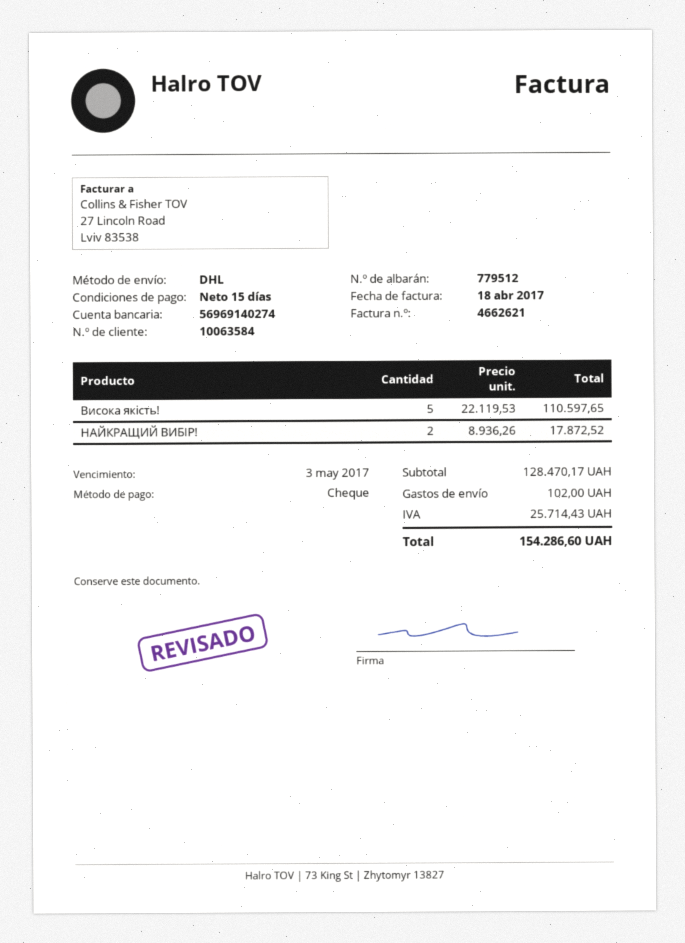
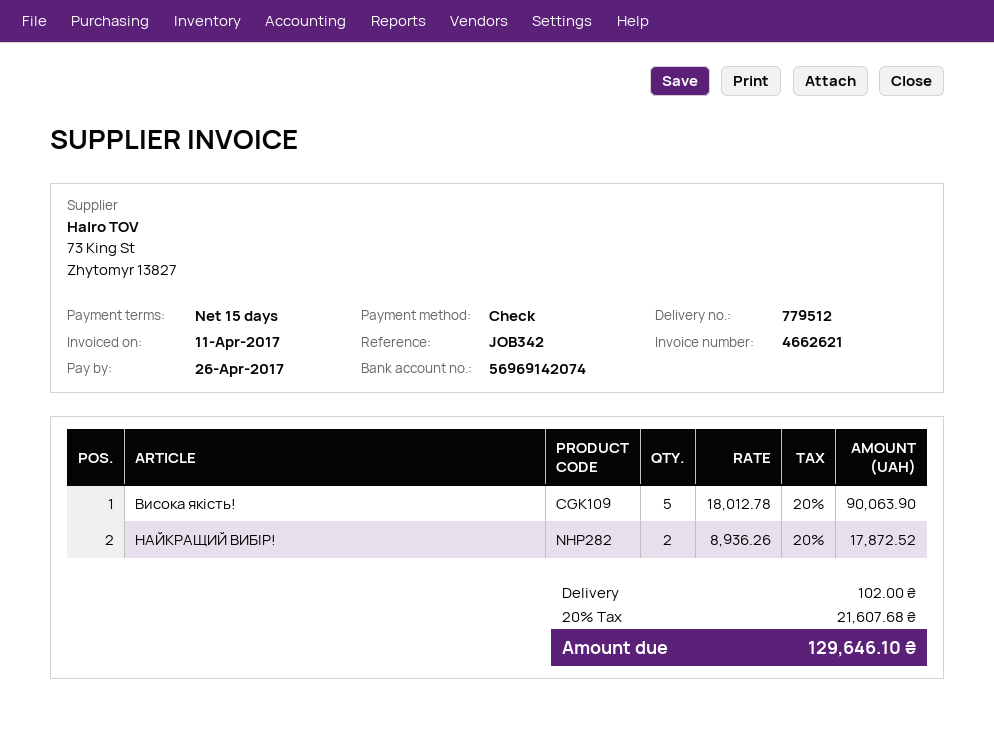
invoice date: 2017-04-18 -> 2017-04-11
due date: 2017-05-03 -> 2017-04-26
bank account: 56969140274 -> 56969142074
Висока якість!: 5 x 22119.53 = 110597.65 -> 5 x 18012.78 = 90063.90
tax: 25714.43 -> 21607.68
total: 154286.60 -> 129646.10

